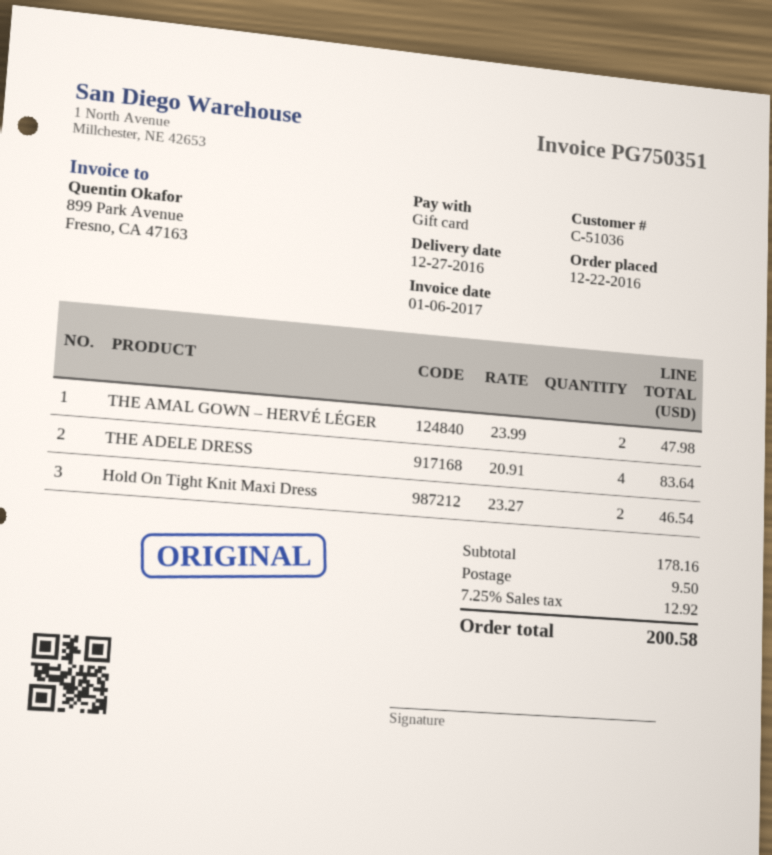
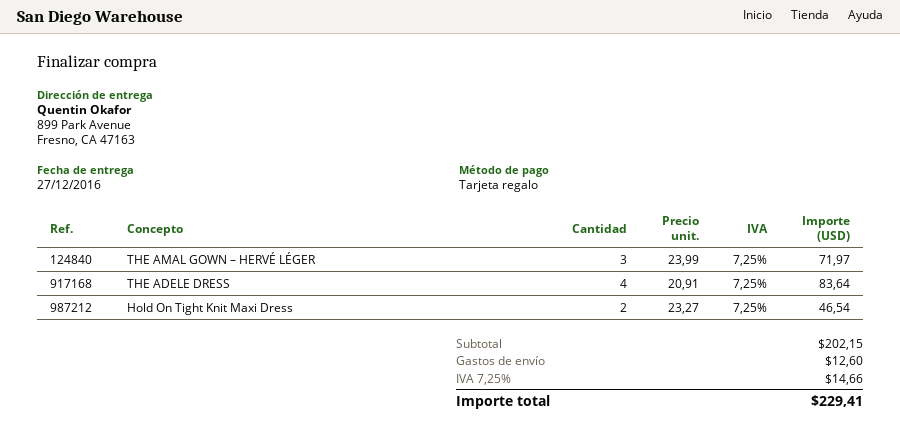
THE AMAL GOWN – HERVÉ LÉGER: 2 x 23.99 = 47.98 -> 3 x 23.99 = 71.97
subtotal: 178.16 -> 202.15
shipping: 9.50 -> 12.60
tax: 7.25% = 12.92 -> 7.25% = 14.66
total: 200.58 -> 229.41

